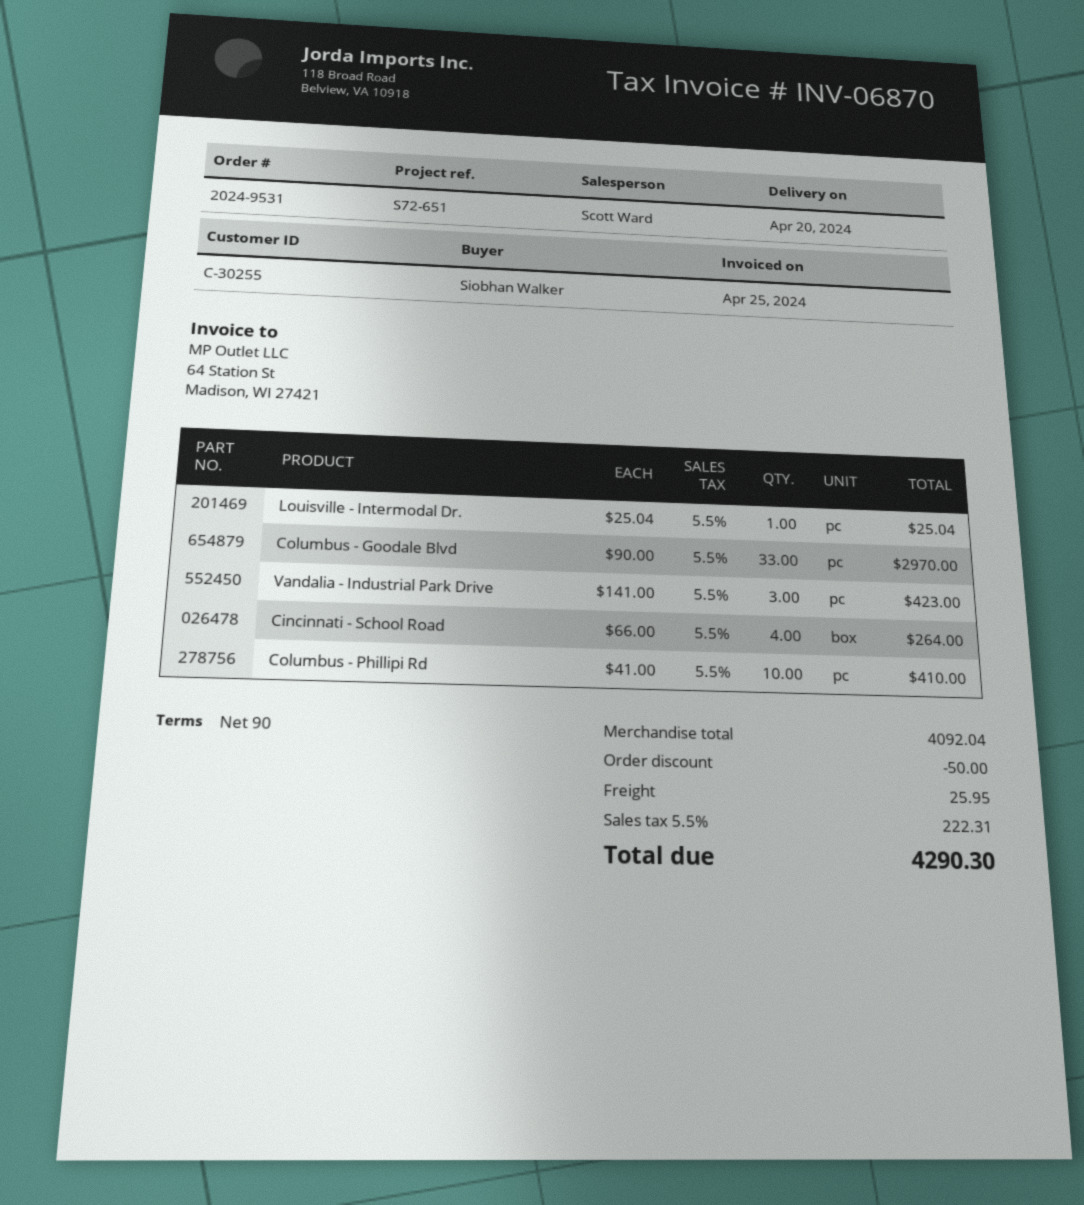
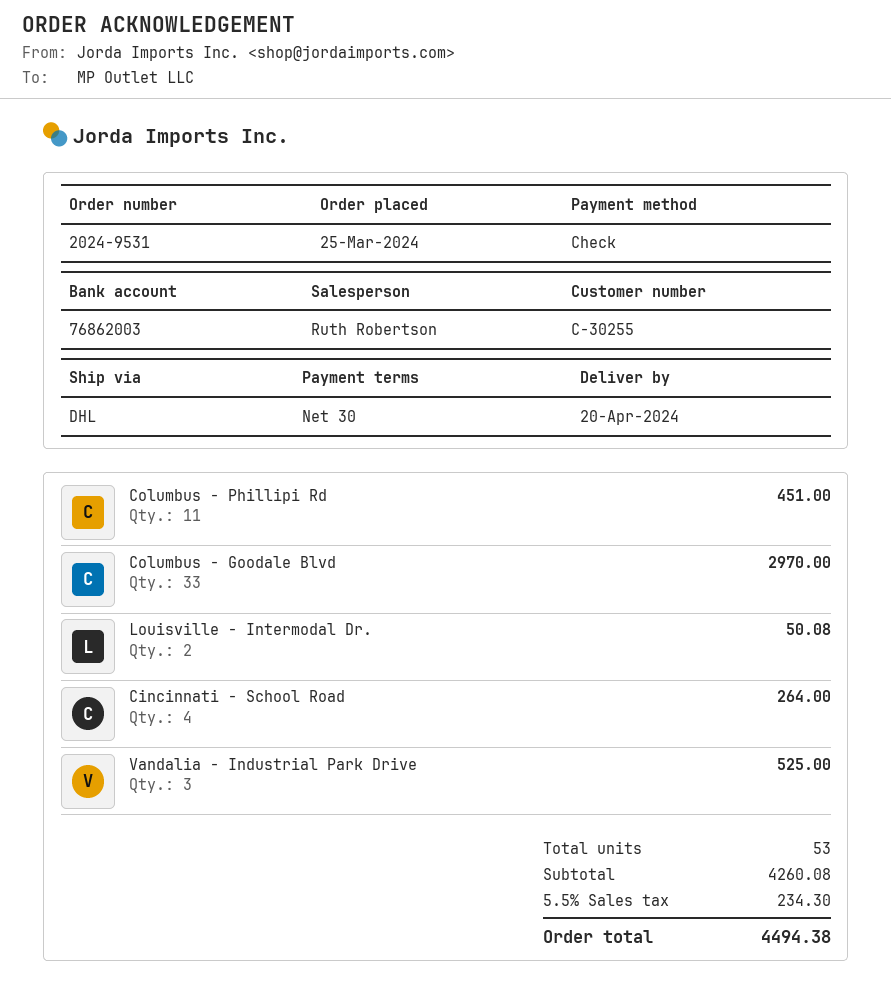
payment terms: 90 days -> 30 days
sales rep: Scott Ward -> Ruth Robertson
Louisville - Intermodal Dr.: 1 for 25.04 -> 2 for 50.08
Vandalia - Industrial Park Drive: 3 for 423.00 -> 3 for 525.00
Columbus - Phillipi Rd: 10 for 410.00 -> 11 for 451.00
subtotal: 4092.04 -> 4260.08
discount: 50.00 -> none
shipping: 25.95 -> none
tax: 5.5% = 222.31 -> 5.5% = 234.30
total: 4290.30 -> 4494.38

